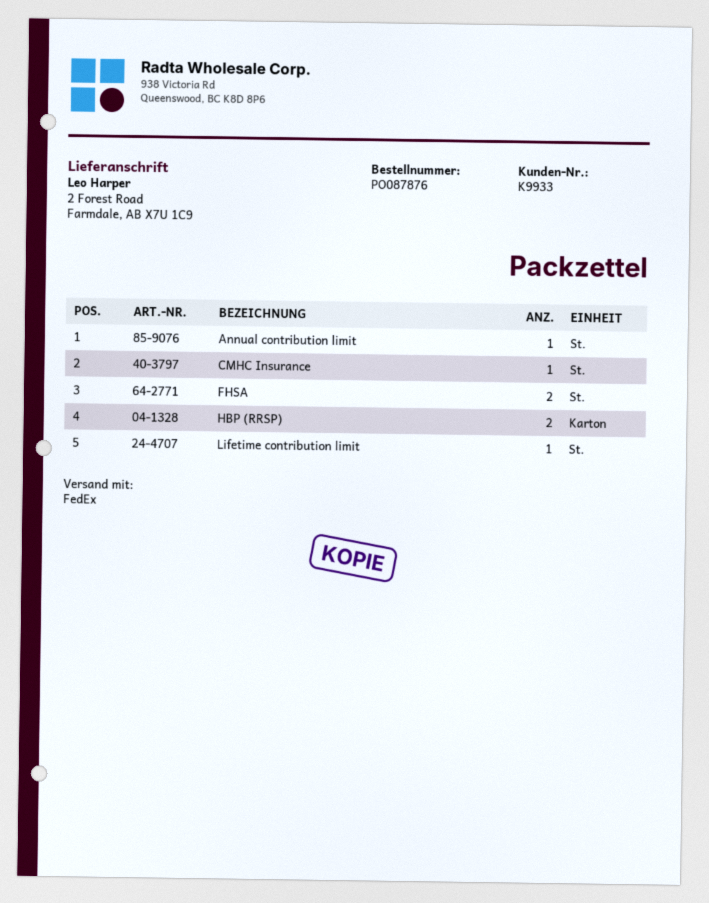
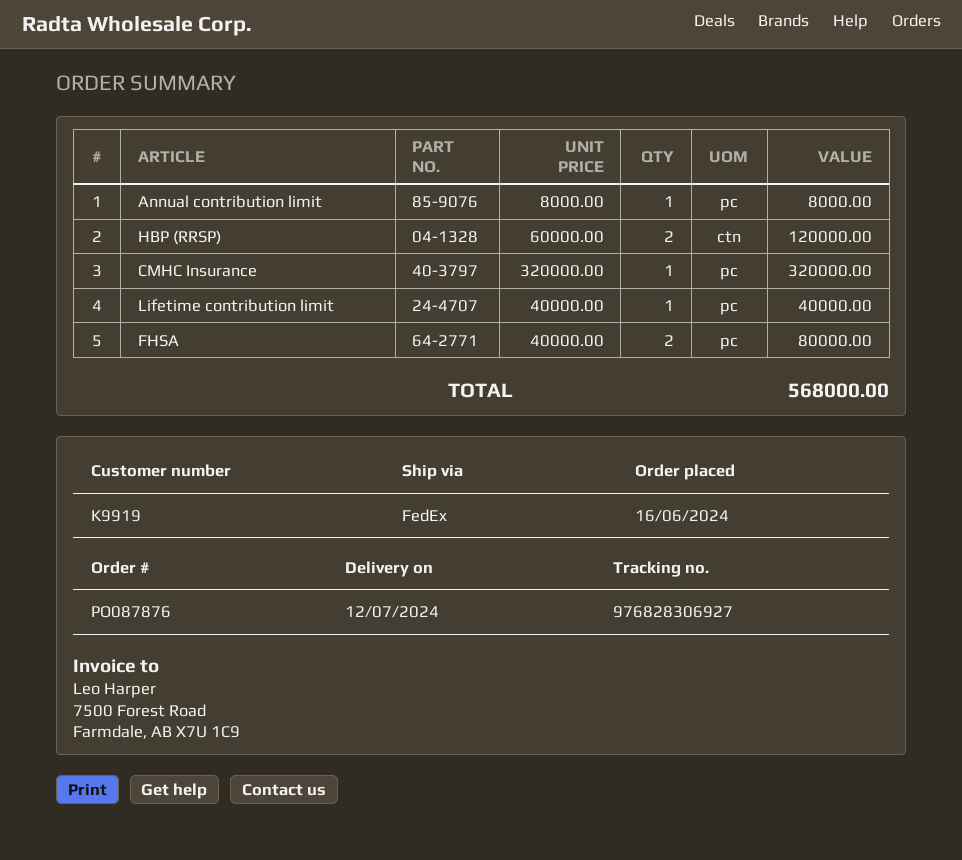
customer number: K9933 -> K9919

